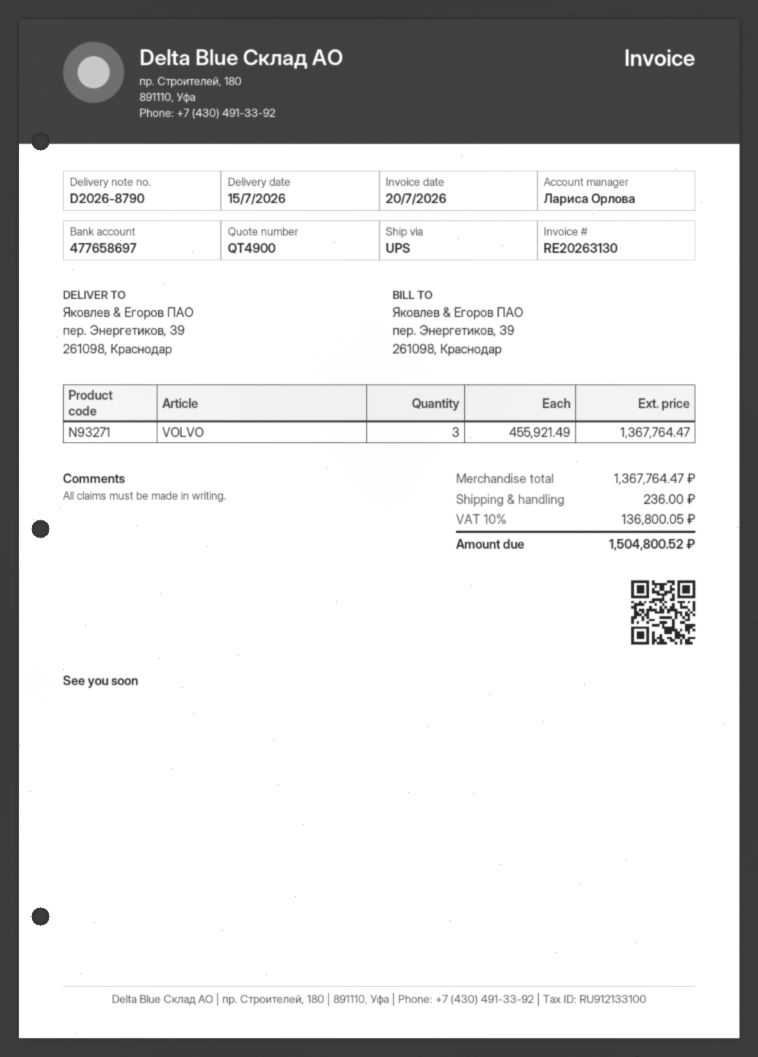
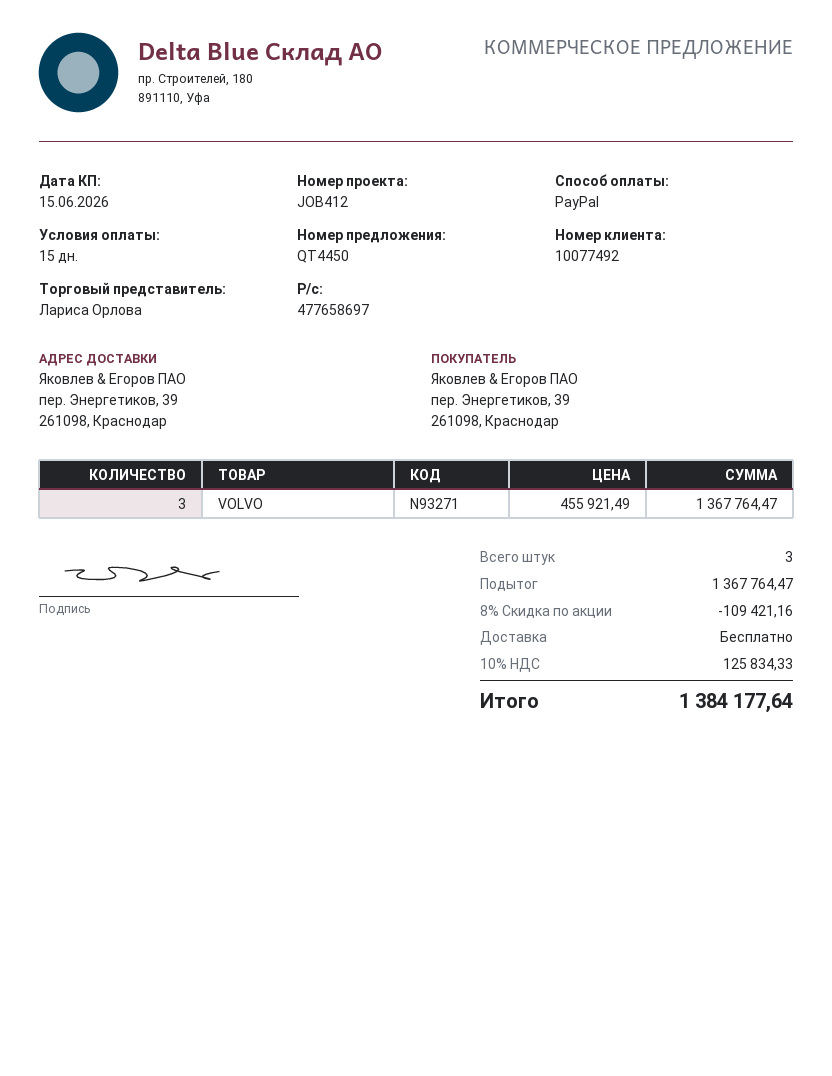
quote number: QT4900 -> QT4450
discount: none -> 8% = 109421.16
shipping: 236.00 -> 0.00
tax: 10% = 136800.05 -> 10% = 125834.33
total: 1504800.52 -> 1384177.64

